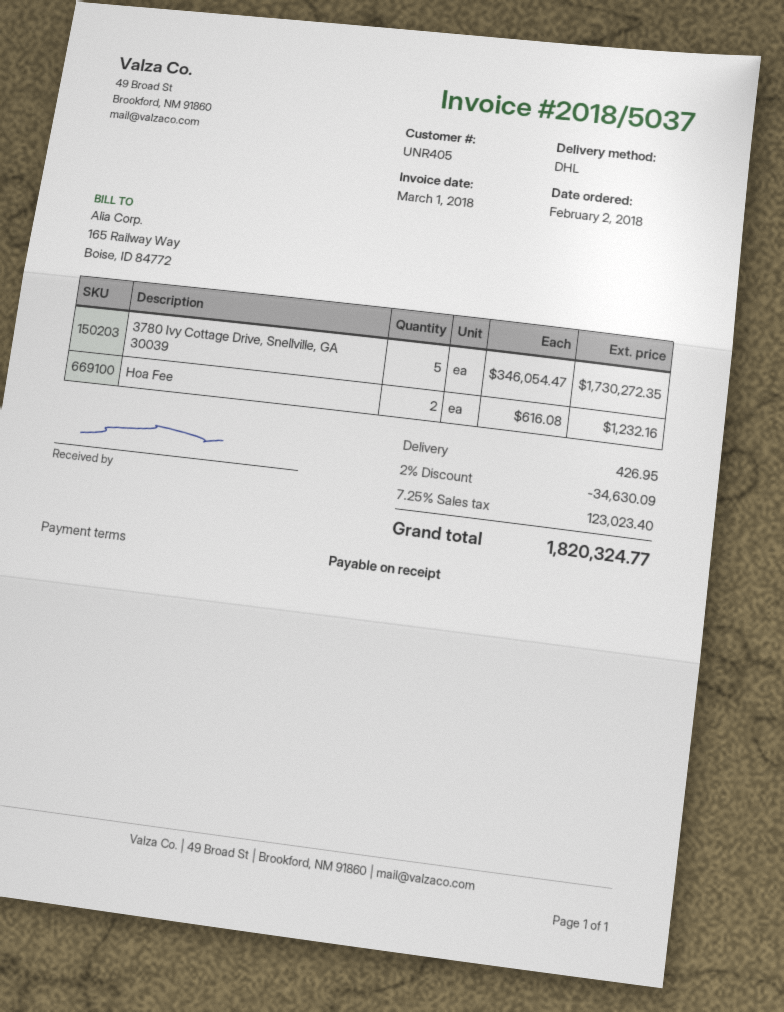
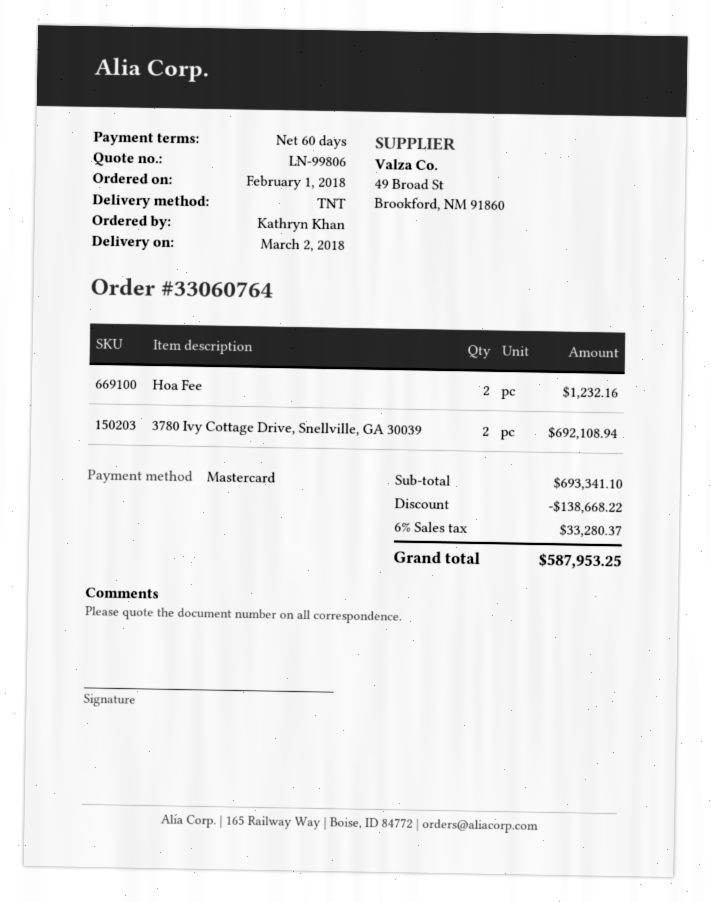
order date: 2018-02-02 -> 2018-02-01
payment terms: on receipt -> 60 days
shipping method: DHL -> TNT
3780 Ivy Cottage Drive, Snellville, GA 30039: 5 for 1730272.35 -> 2 for 692108.94
discount: 34630.09 -> 138668.22
shipping: 426.95 -> none
tax: 7.25% = 123023.40 -> 6% = 33280.37
total: 1820324.77 -> 587953.25

